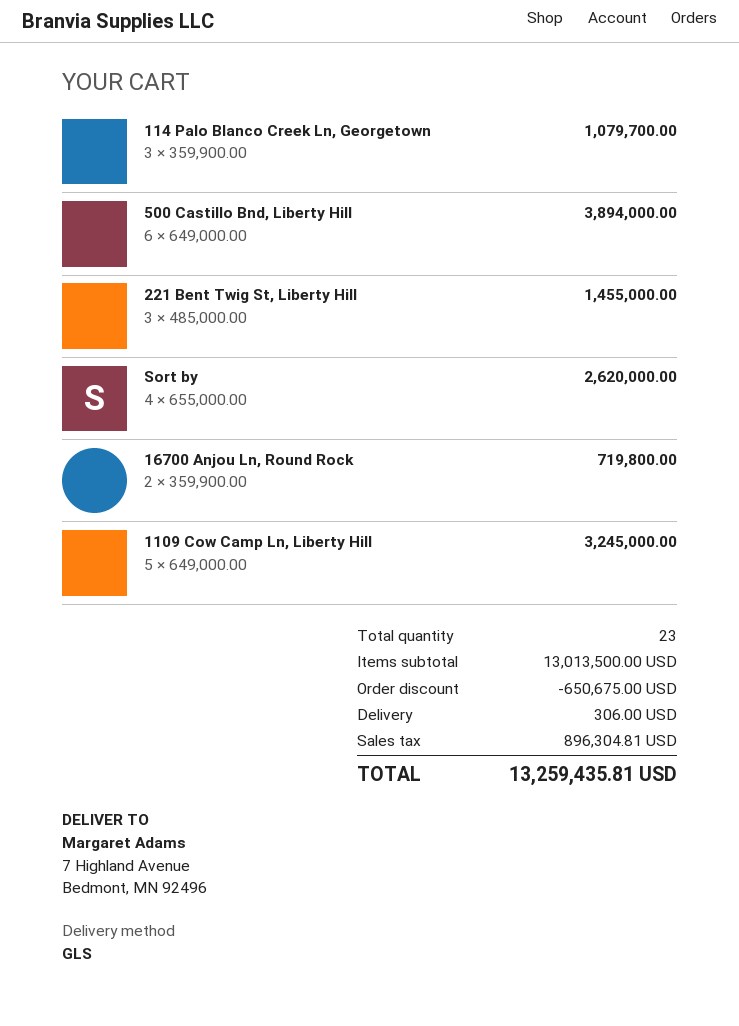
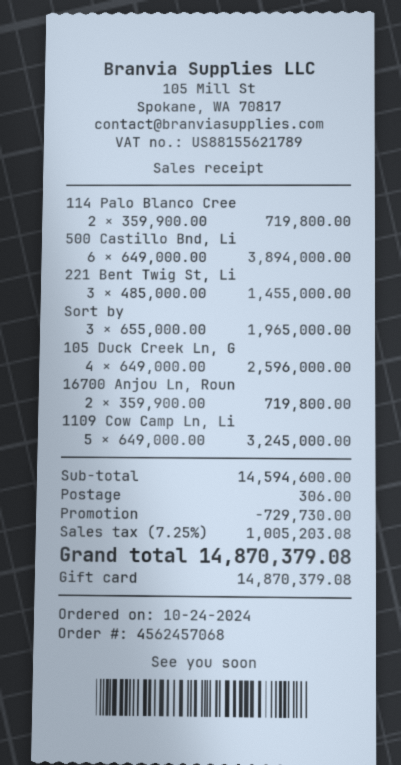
114 Palo Blanco Creek Ln, Georgetown: 3 x 359900.00 = 1079700.00 -> 2 x 359900.00 = 719800.00
Sort by: 4 x 655000.00 = 2620000.00 -> 3 x 655000.00 = 1965000.00
105 Duck Creek Ln, G: none -> 4 x 649000.00 = 2596000.00
subtotal: 13013500.00 -> 14594600.00
discount: 650675.00 -> 729730.00
tax: 896304.81 -> 1005203.08
total: 13259435.81 -> 14870379.08

